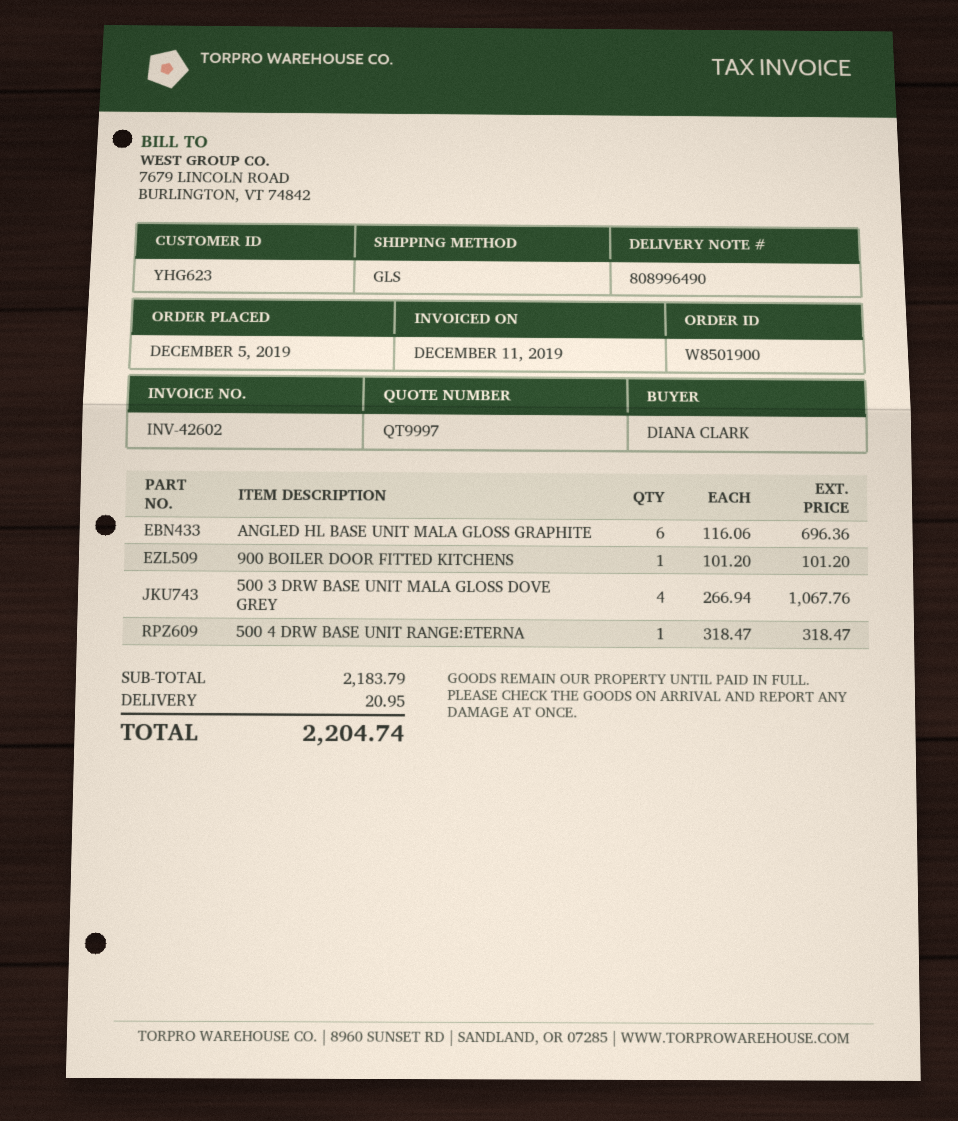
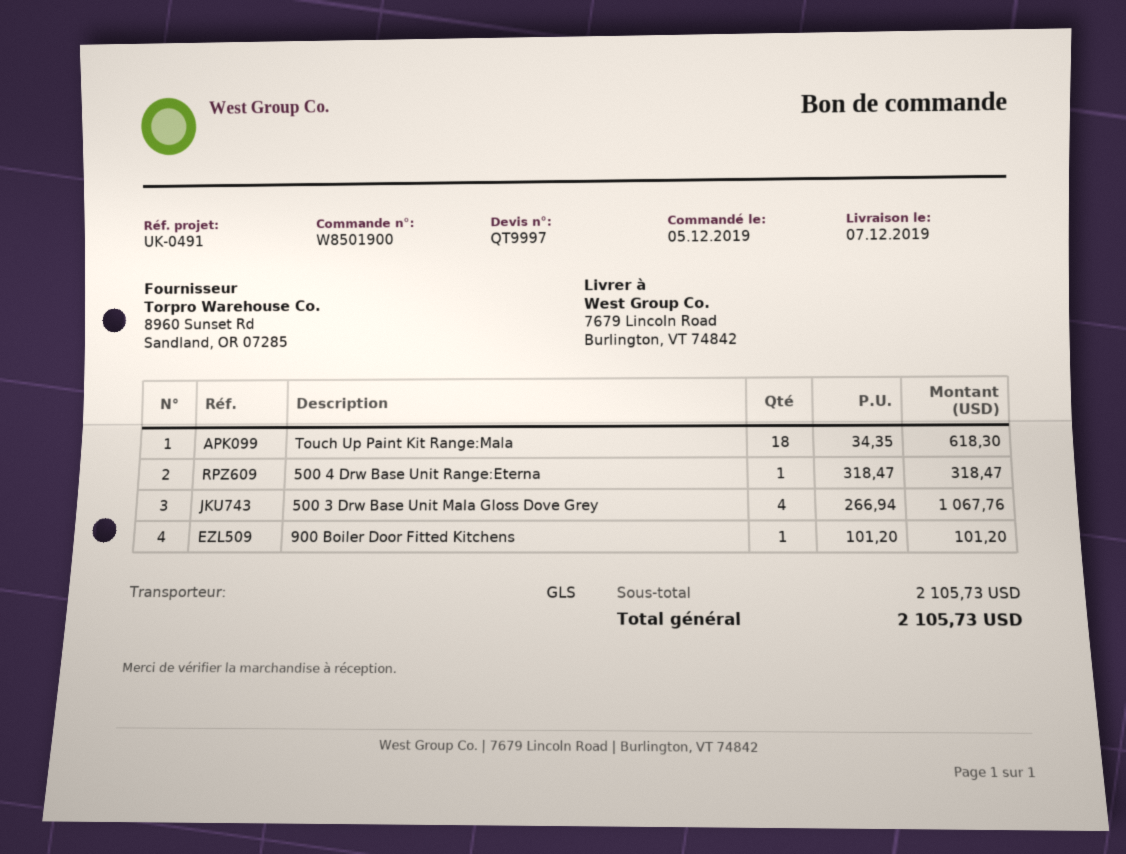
ANGLED HL BASE UNIT MALA GLOSS GRAPHITE: 6 x 116.06 = 696.36 -> none
Touch Up Paint Kit Range:Mala: none -> 18 x 34.35 = 618.30
subtotal: 2183.79 -> 2105.73
shipping: 20.95 -> none
total: 2204.74 -> 2105.73

